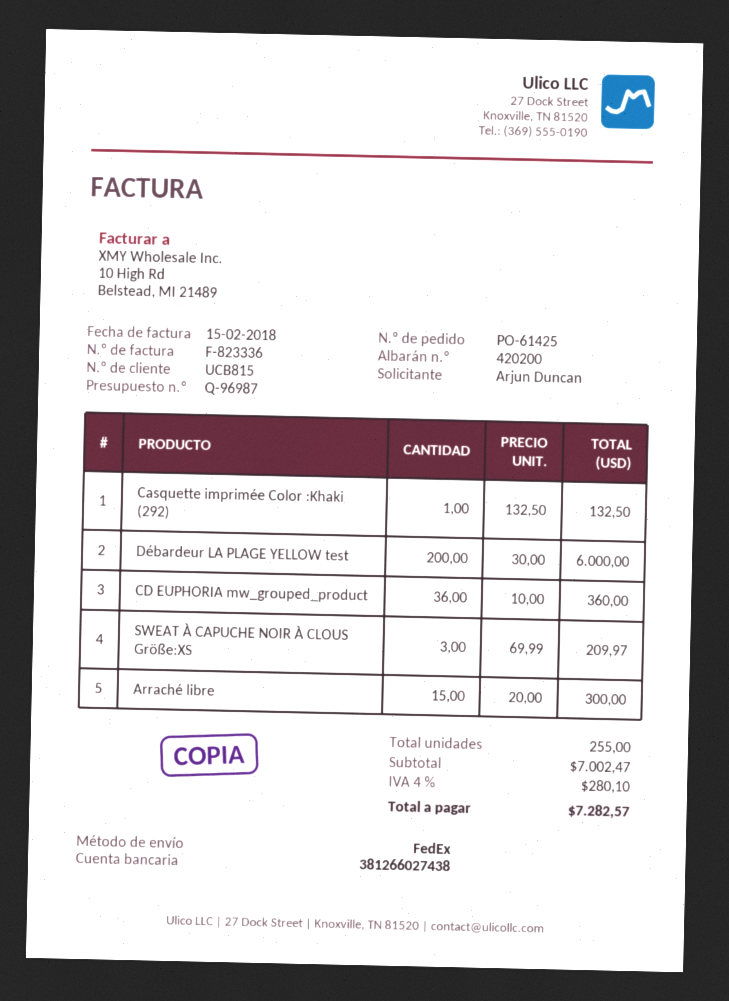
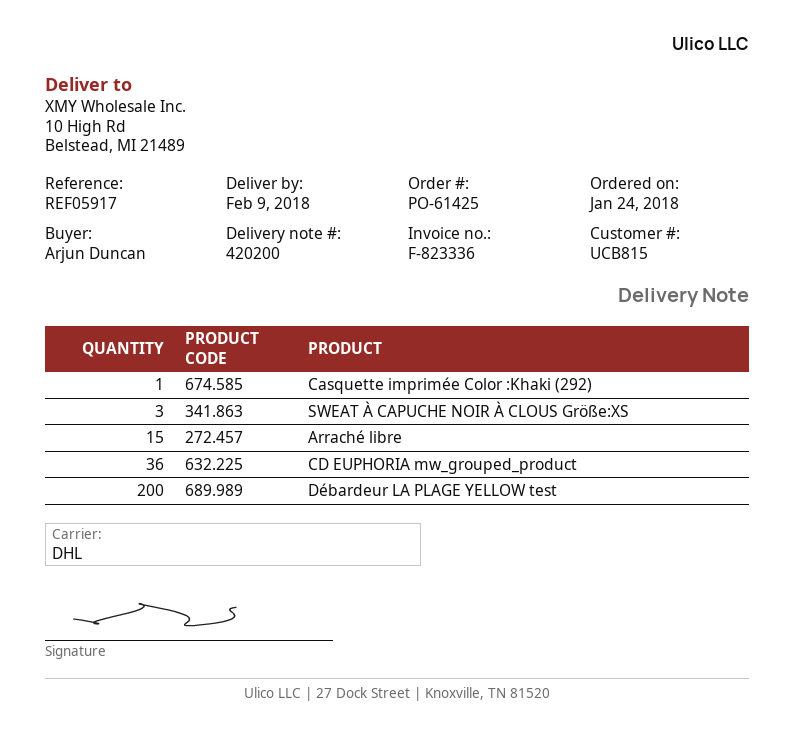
shipping method: FedEx -> DHL

